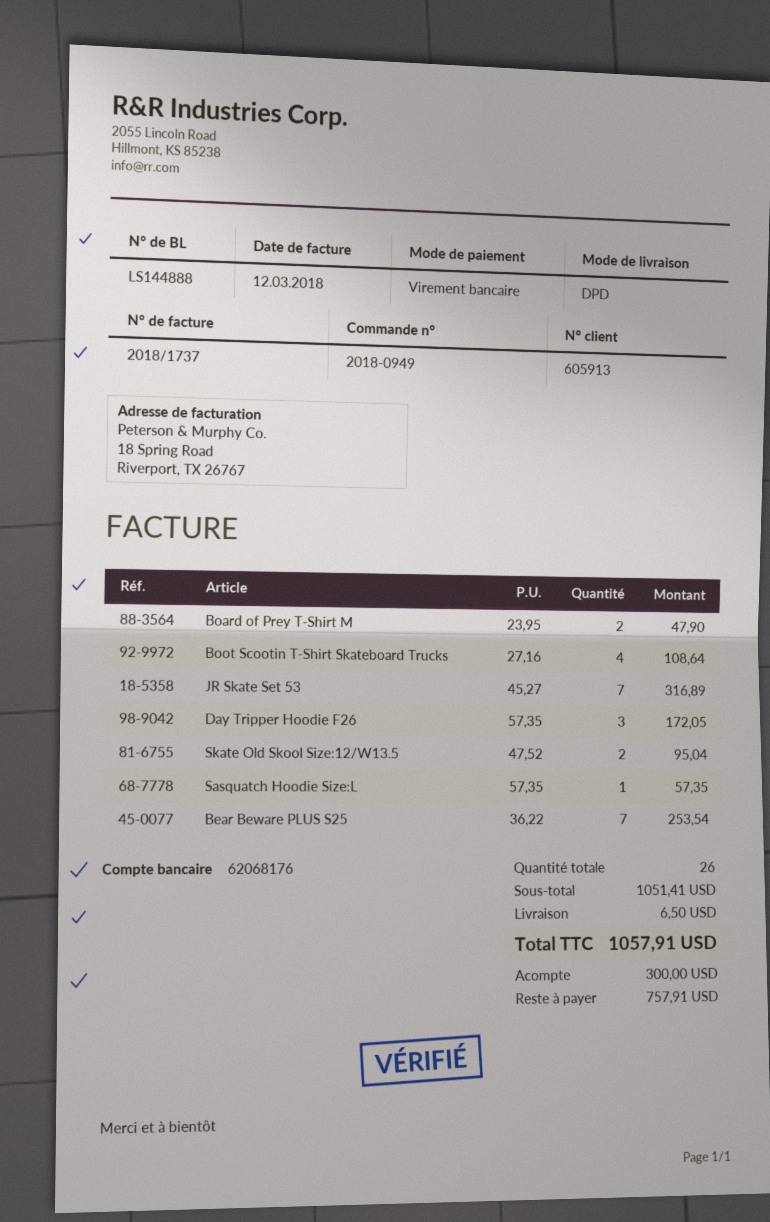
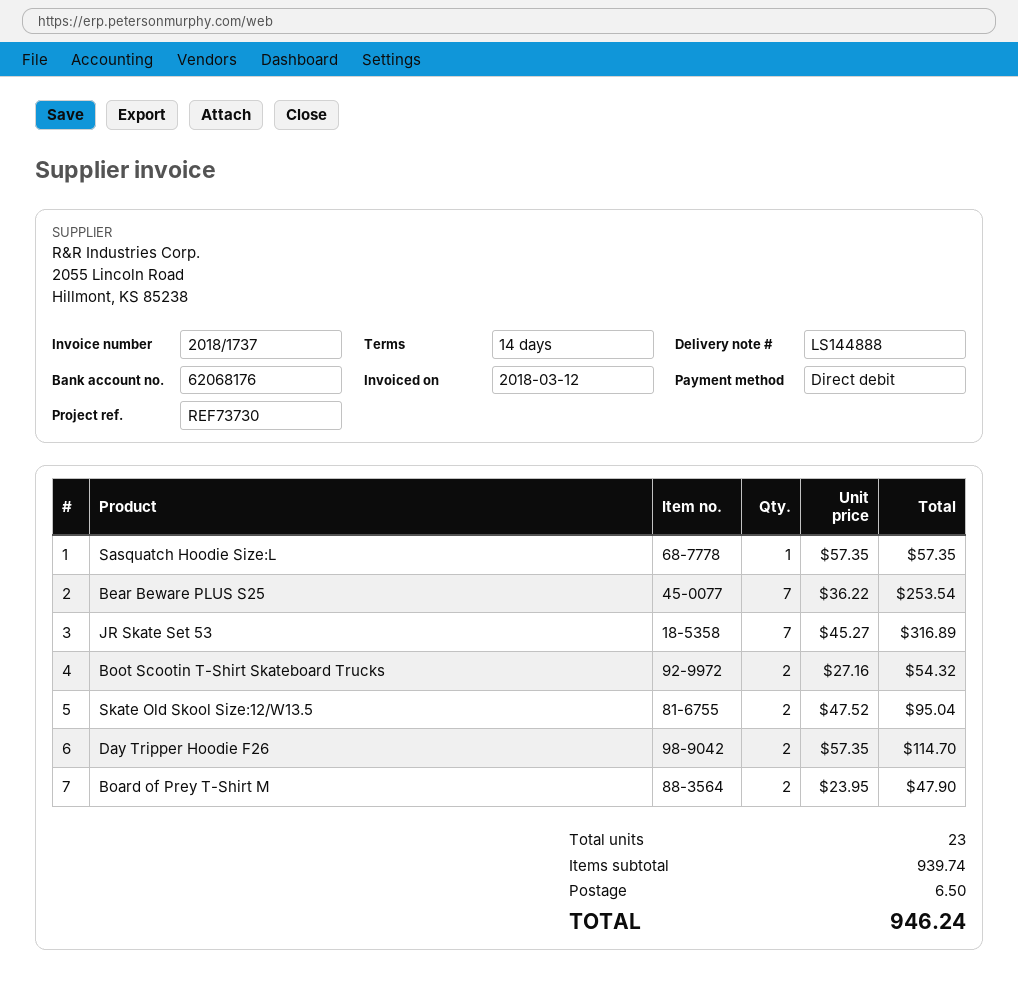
payment method: bank transfer -> direct debit
Boot Scootin T-Shirt Skateboard Trucks: 4 x 27.16 = 108.64 -> 2 x 27.16 = 54.32
Day Tripper Hoodie F26: 3 x 57.35 = 172.05 -> 2 x 57.35 = 114.70
total quantity: 26 -> 23
subtotal: 1051.41 -> 939.74
total: 1057.91 -> 946.24

